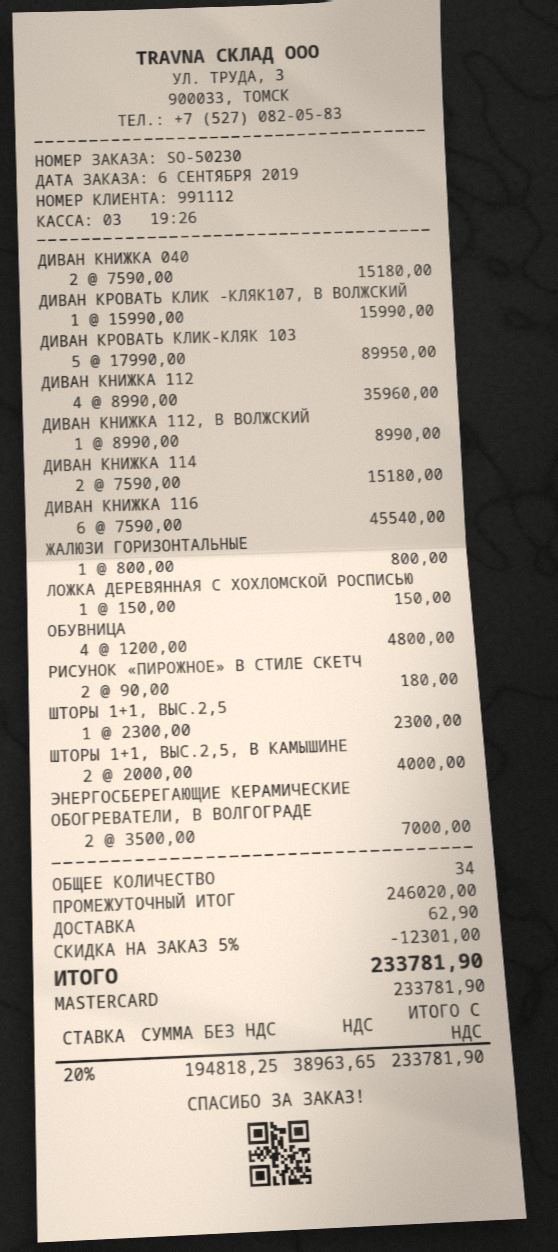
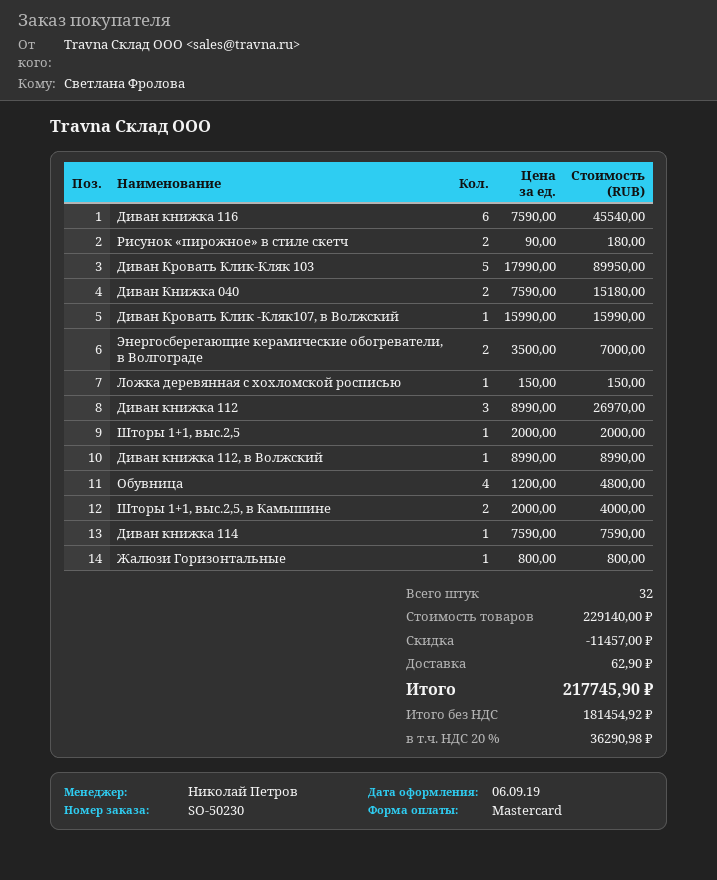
ДИВАН КНИЖКА 112: 4 x 8990.00 = 35960.00 -> 3 x 8990.00 = 26970.00
ДИВАН КНИЖКА 114: 2 x 7590.00 = 15180.00 -> 1 x 7590.00 = 7590.00
ШТОРЫ 1+1, ВЫС.2,5: 1 x 2300.00 = 2300.00 -> 1 x 2000.00 = 2000.00
total quantity: 34 -> 32
subtotal: 246020.00 -> 229140.00
discount: 12301.00 -> 11457.00
net: 194818.25 -> 181454.92
tax: 20% = 38963.65 -> 20% = 36290.98
total: 233781.90 -> 217745.90

